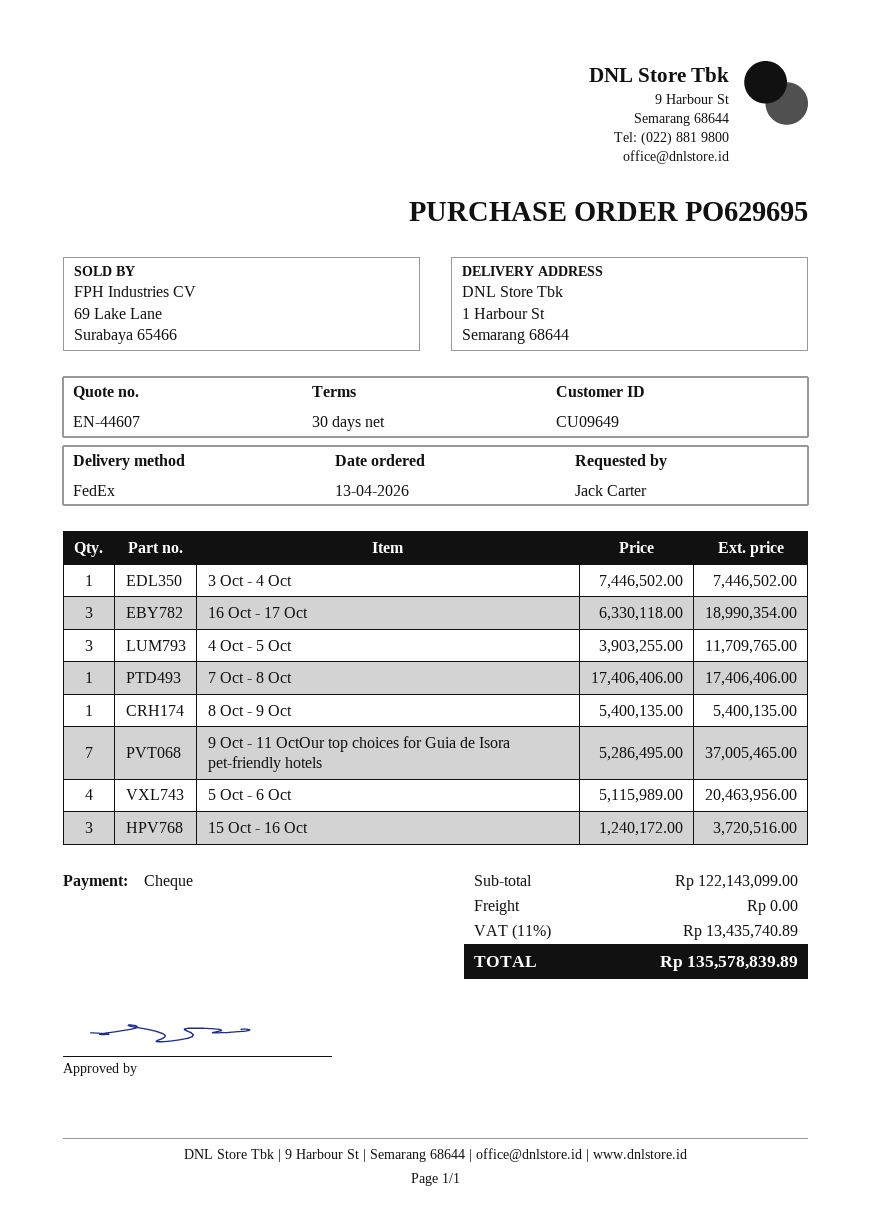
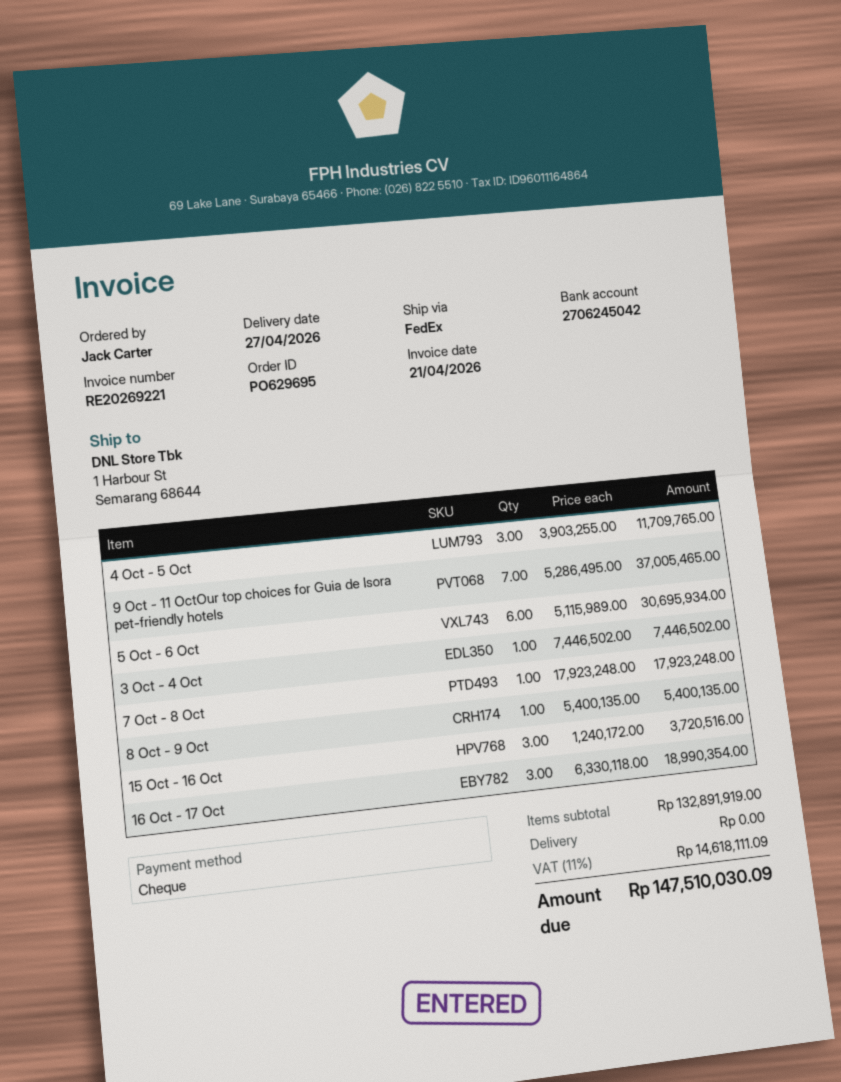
7 Oct - 8 Oct: 1 x 17406406.00 = 17406406.00 -> 1 x 17923248.00 = 17923248.00
5 Oct - 6 Oct: 4 x 5115989.00 = 20463956.00 -> 6 x 5115989.00 = 30695934.00
subtotal: 122143099.00 -> 132891919.00
tax: 11% = 13435740.89 -> 11% = 14618111.09
total: 135578839.89 -> 147510030.09

